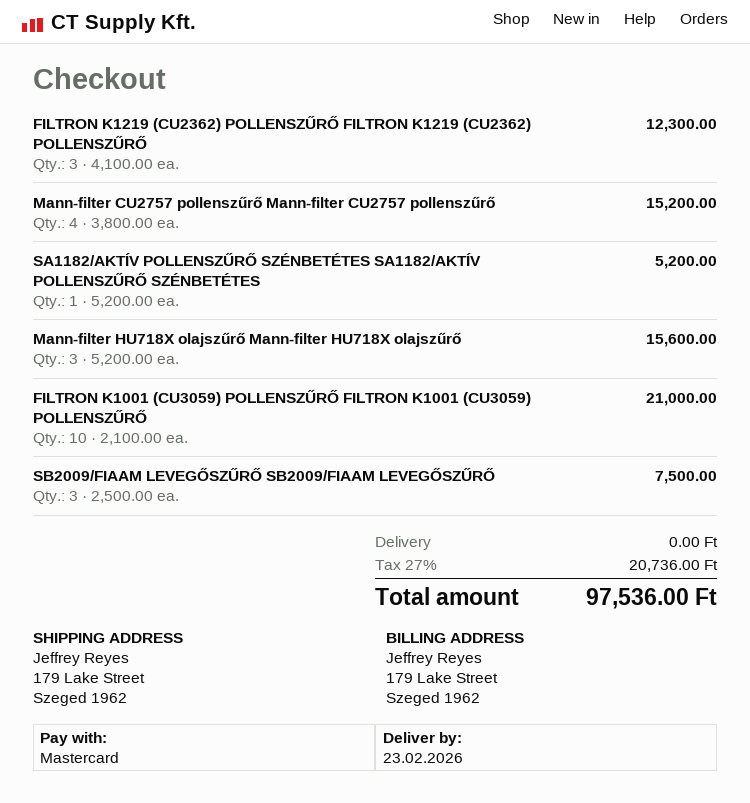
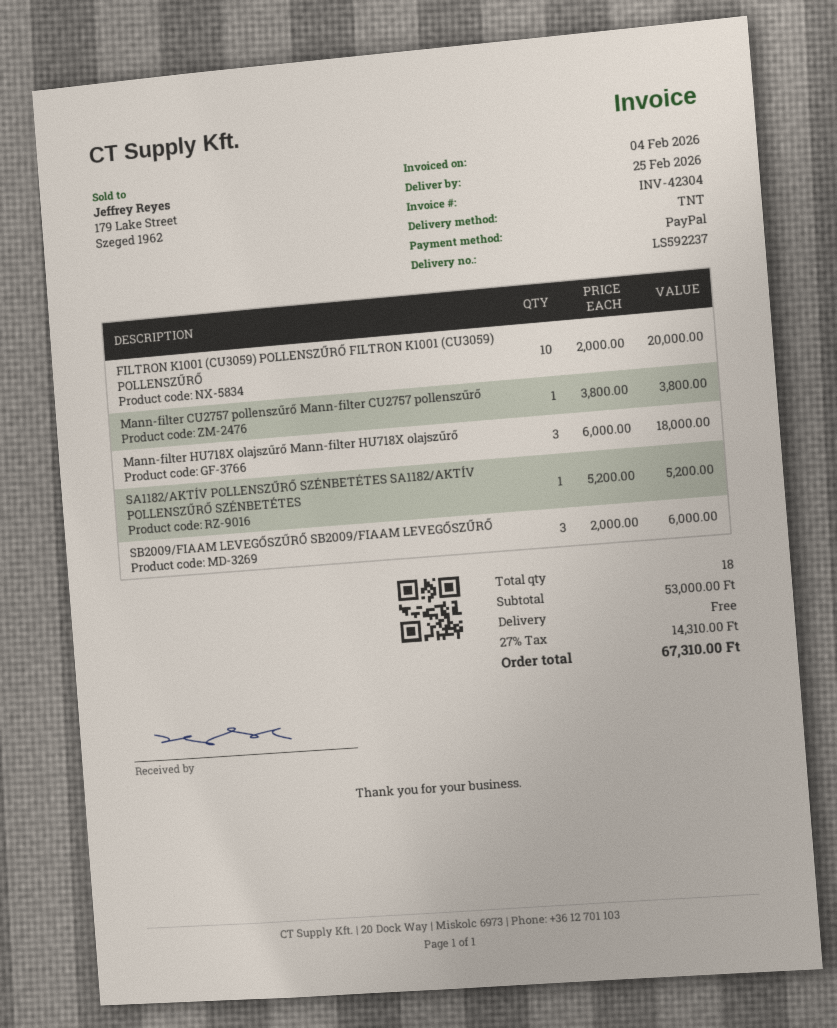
delivery date: 2026-02-23 -> 2026-02-25
payment method: Mastercard -> PayPal
FILTRON K1219 (CU2362) POLLENSZŰRŐ FILTRON K1219 (CU2362) POLLENSZŰRŐ: 3 x 4100.00 = 12300.00 -> none
Mann-filter CU2757 pollenszűrő Mann-filter CU2757 pollenszűrő: 4 x 3800.00 = 15200.00 -> 1 x 3800.00 = 3800.00
Mann-filter HU718X olajszűrő Mann-filter HU718X olajszűrő: 3 x 5200.00 = 15600.00 -> 3 x 6000.00 = 18000.00
FILTRON K1001 (CU3059) POLLENSZŰRŐ FILTRON K1001 (CU3059) POLLENSZŰRŐ: 10 x 2100.00 = 21000.00 -> 10 x 2000.00 = 20000.00
SB2009/FIAAM LEVEGŐSZŰRŐ SB2009/FIAAM LEVEGŐSZŰRŐ: 3 x 2500.00 = 7500.00 -> 3 x 2000.00 = 6000.00
tax: 27% = 20736.00 -> 27% = 14310.00
total: 97536.00 -> 67310.00

